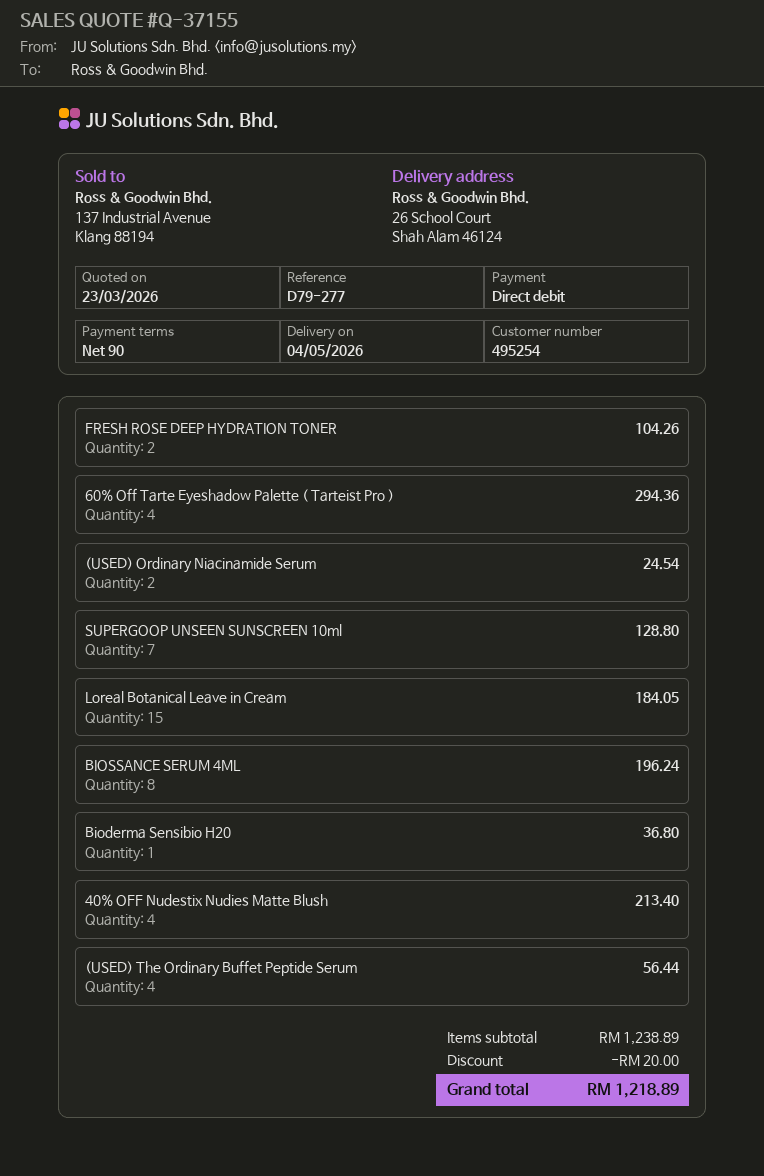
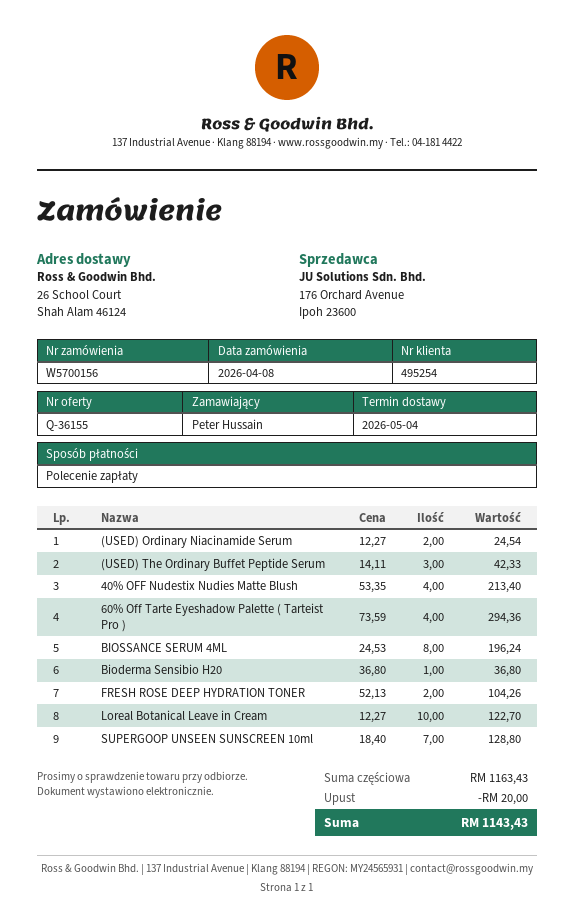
quote number: Q-37155 -> Q-36155
Loreal Botanical Leave in Cream: 15 for 184.05 -> 10 for 122.70
(USED) The Ordinary Buffet Peptide Serum: 4 for 56.44 -> 3 for 42.33
subtotal: 1238.89 -> 1163.43
total: 1218.89 -> 1143.43

